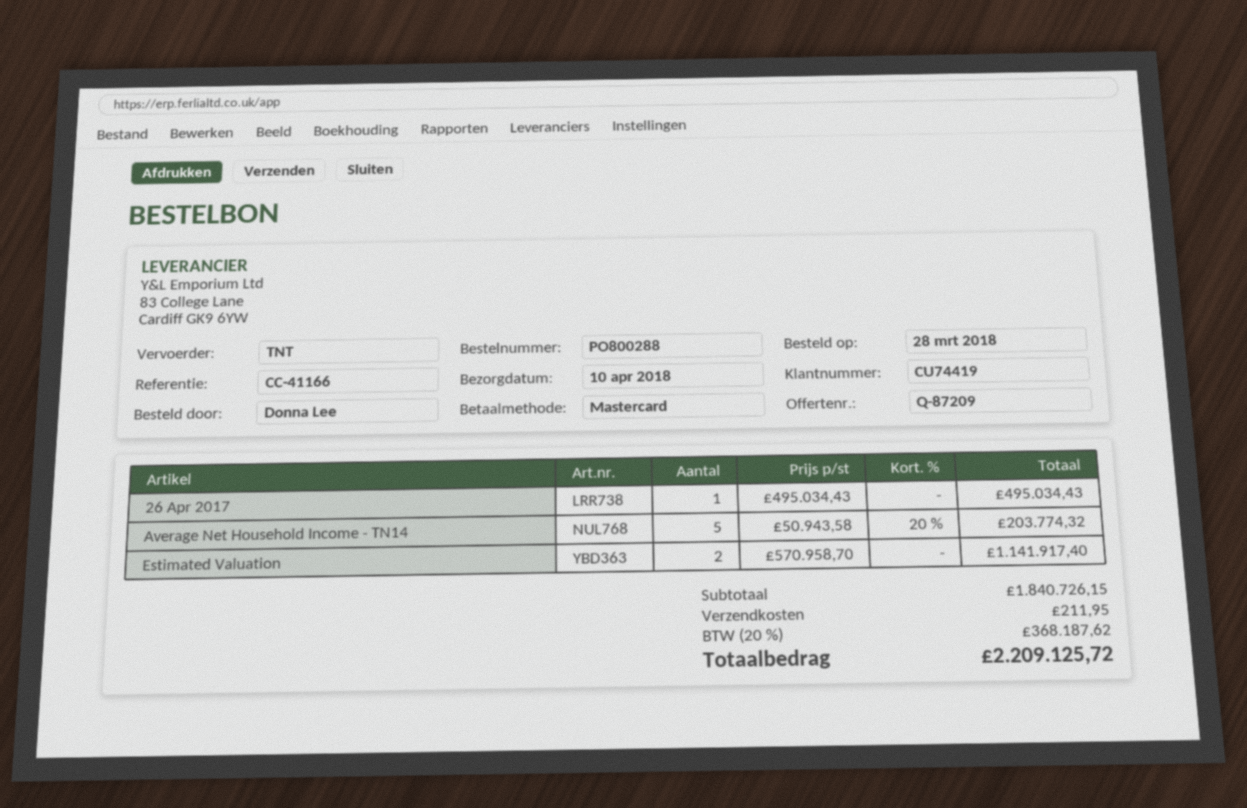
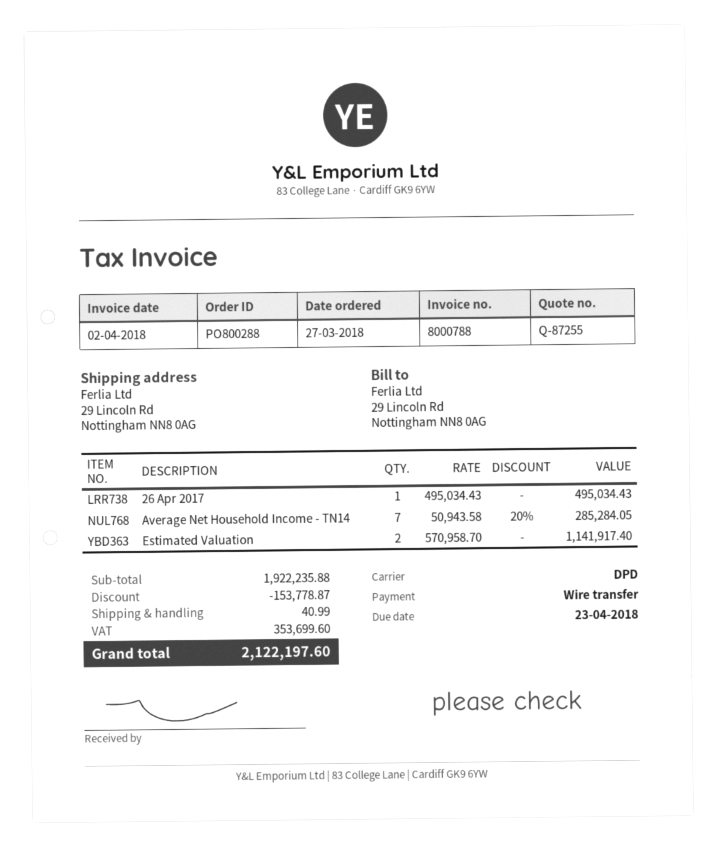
quote number: Q-87209 -> Q-87255
order date: 2018-03-28 -> 2018-03-27
payment method: Mastercard -> bank transfer
shipping method: TNT -> DPD
Average Net Household Income - TN14: 5 x 50943.58 - 20% = 203774.32 -> 7 x 50943.58 - 20% = 285284.05
subtotal: 1840726.15 -> 1922235.88
discount: none -> 153778.87
shipping: 211.95 -> 40.99
tax: 368187.62 -> 353699.60
total: 2209125.72 -> 2122197.60

